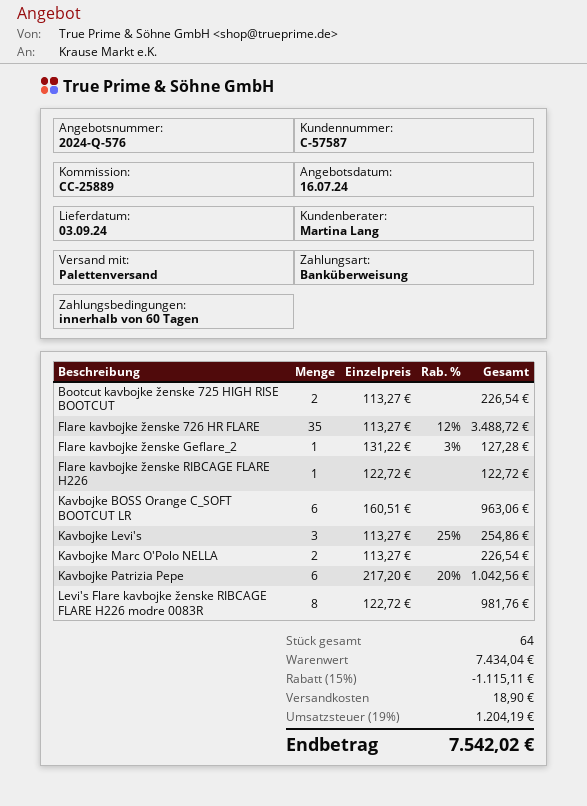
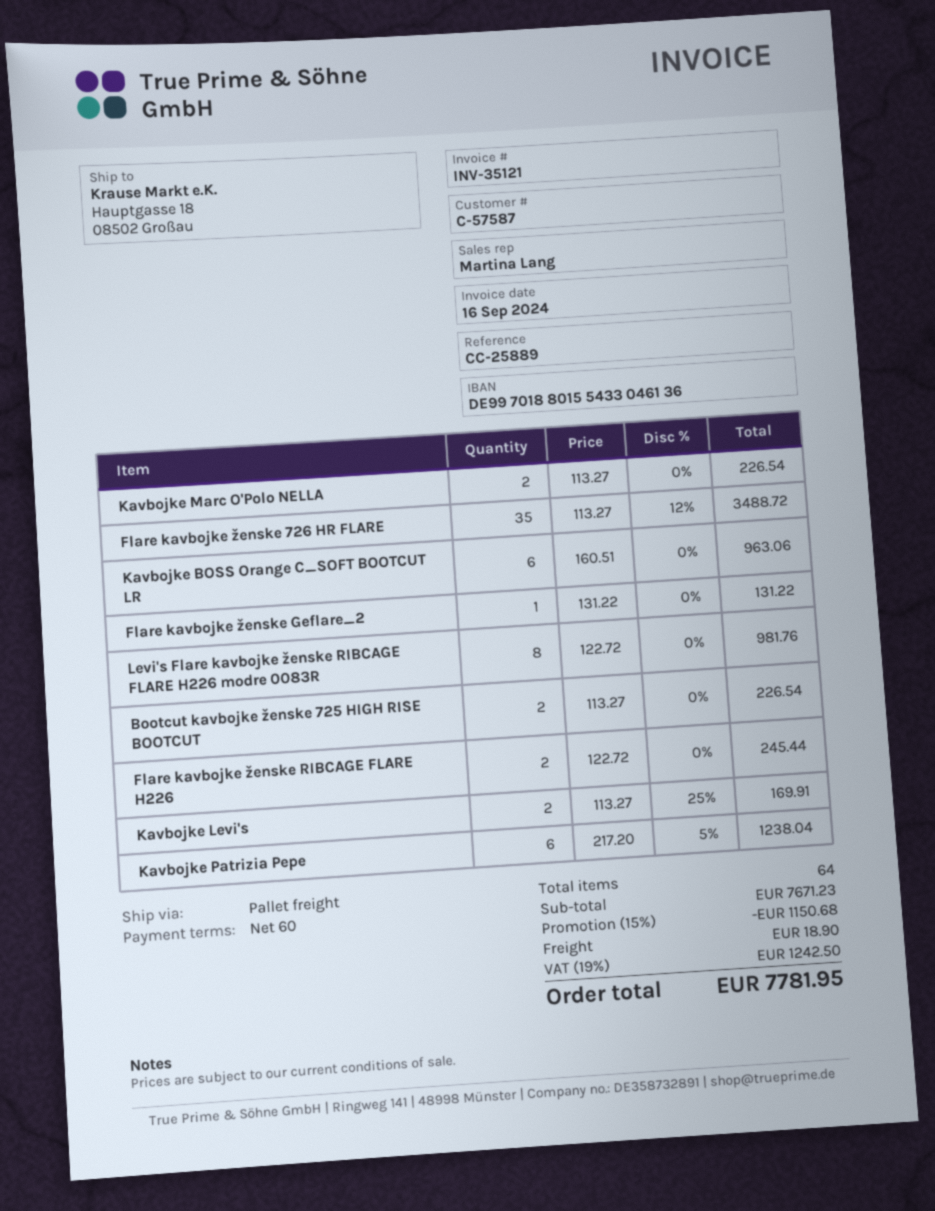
Flare kavbojke ženske Geflare_2: 1 x 131.22 - 3% = 127.28 -> 1 x 131.22 = 131.22
Flare kavbojke ženske RIBCAGE FLARE H226: 1 x 122.72 = 122.72 -> 2 x 122.72 = 245.44
Kavbojke Levi's: 3 x 113.27 - 25% = 254.86 -> 2 x 113.27 - 25% = 169.91
Kavbojke Patrizia Pepe: 6 x 217.20 - 20% = 1042.56 -> 6 x 217.20 - 5% = 1238.04
subtotal: 7434.04 -> 7671.23
discount: 15% = 1115.11 -> 15% = 1150.68
tax: 19% = 1204.19 -> 19% = 1242.50
total: 7542.02 -> 7781.95

